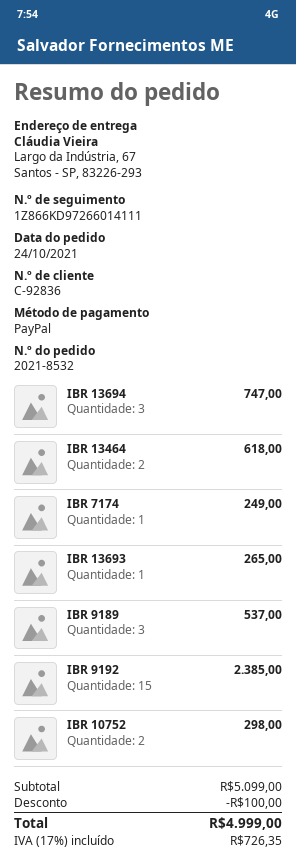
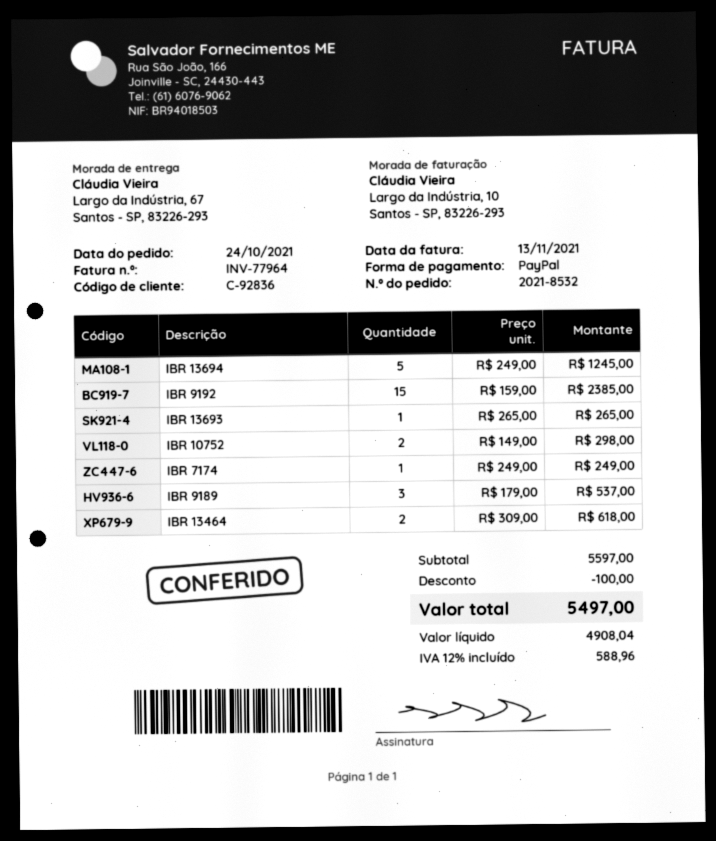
IBR 13694: 3 for 747.00 -> 5 for 1245.00
subtotal: 5099.00 -> 5597.00
tax: 17% = 726.35 -> 12% = 588.96
total: 4999.00 -> 5497.00

